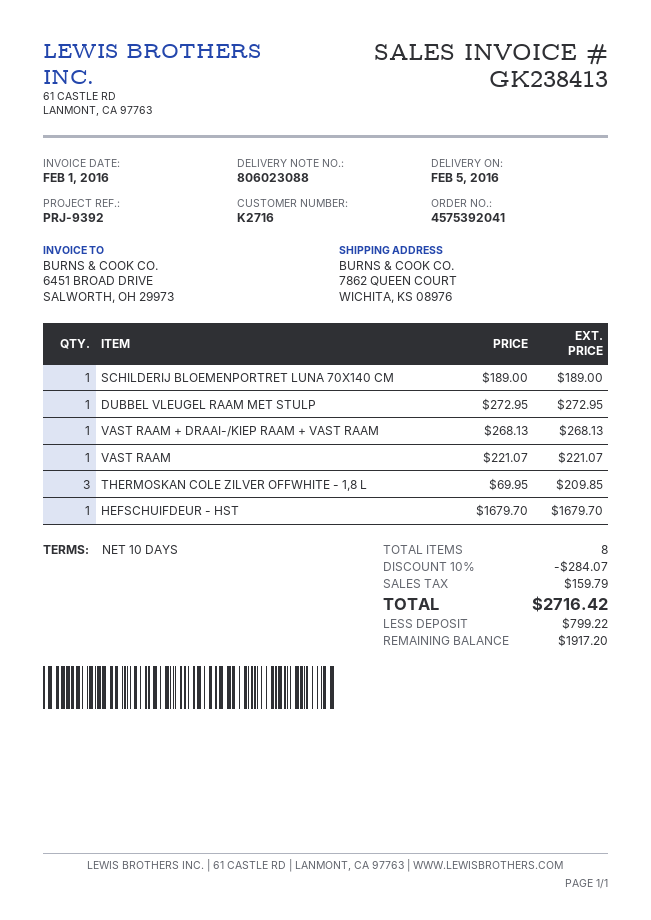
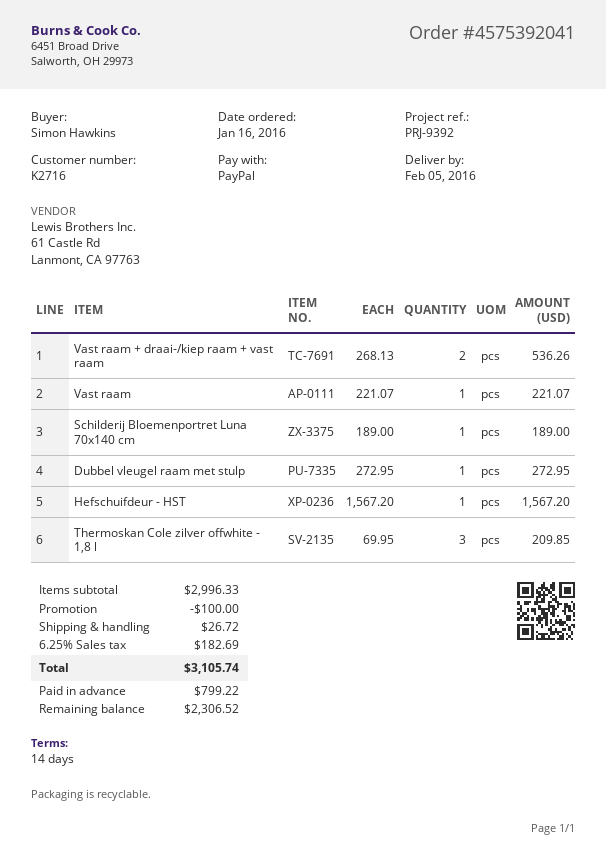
payment terms: 10 days -> 14 days
VAST RAAM + DRAAI-/KIEP RAAM + VAST RAAM: 1 x 268.13 = 268.13 -> 2 x 268.13 = 536.26
HEFSCHUIFDEUR - HST: 1 x 1679.70 = 1679.70 -> 1 x 1567.20 = 1567.20
discount: 284.07 -> 100.00
shipping: none -> 26.72
tax: 159.79 -> 182.69
total: 2716.42 -> 3105.74
balance: 1917.20 -> 2306.52

